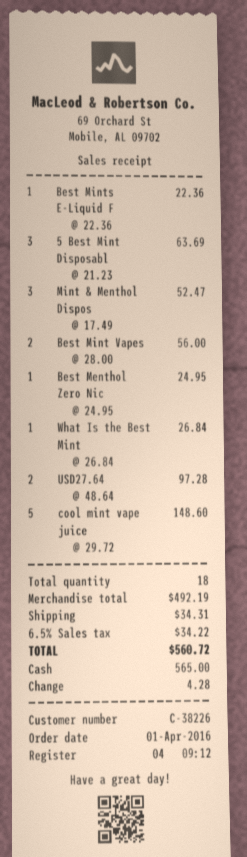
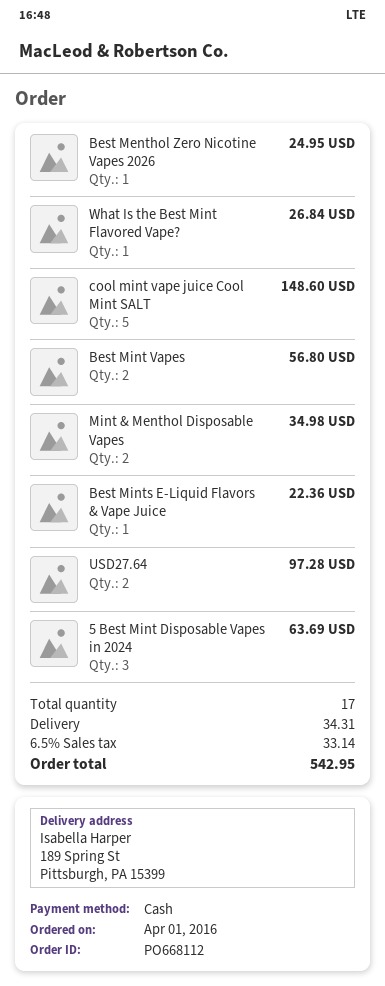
Mint & Menthol Dispos: 3 for 52.47 -> 2 for 34.98
Best Mint Vapes: 2 for 56.00 -> 2 for 56.80
total quantity: 18 -> 17
tax: 6.5% = 34.22 -> 6.5% = 33.14
total: 560.72 -> 542.95

